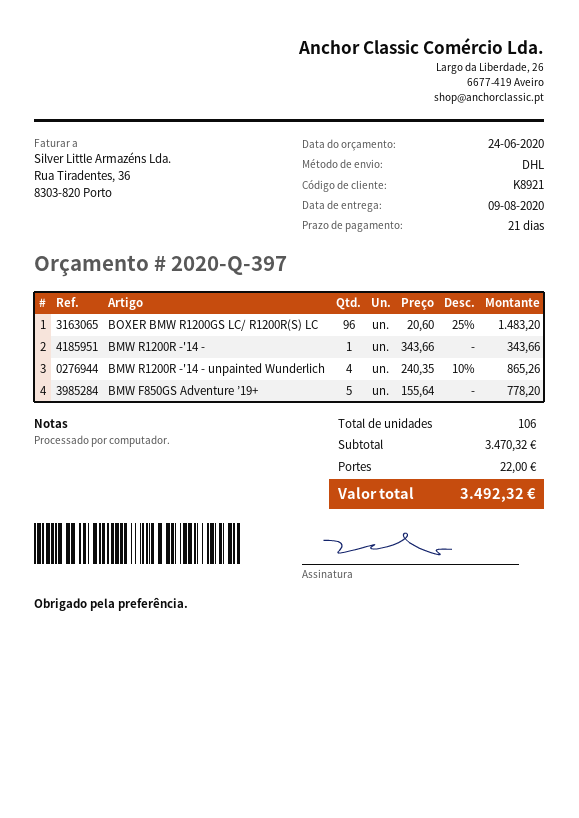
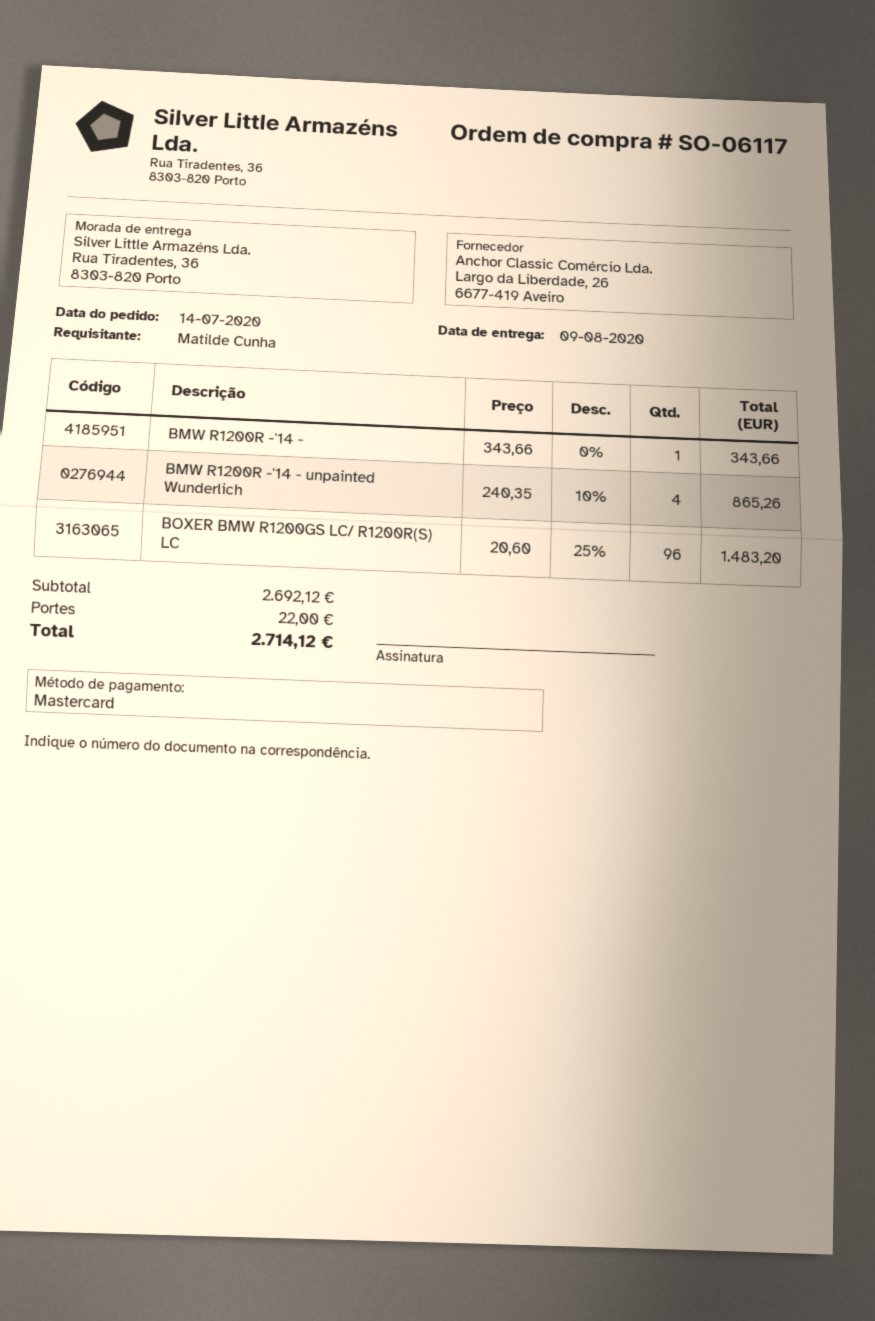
BMW F850GS Adventure ’19+: 5 x 155.64 = 778.20 -> none
subtotal: 3470.32 -> 2692.12
total: 3492.32 -> 2714.12

